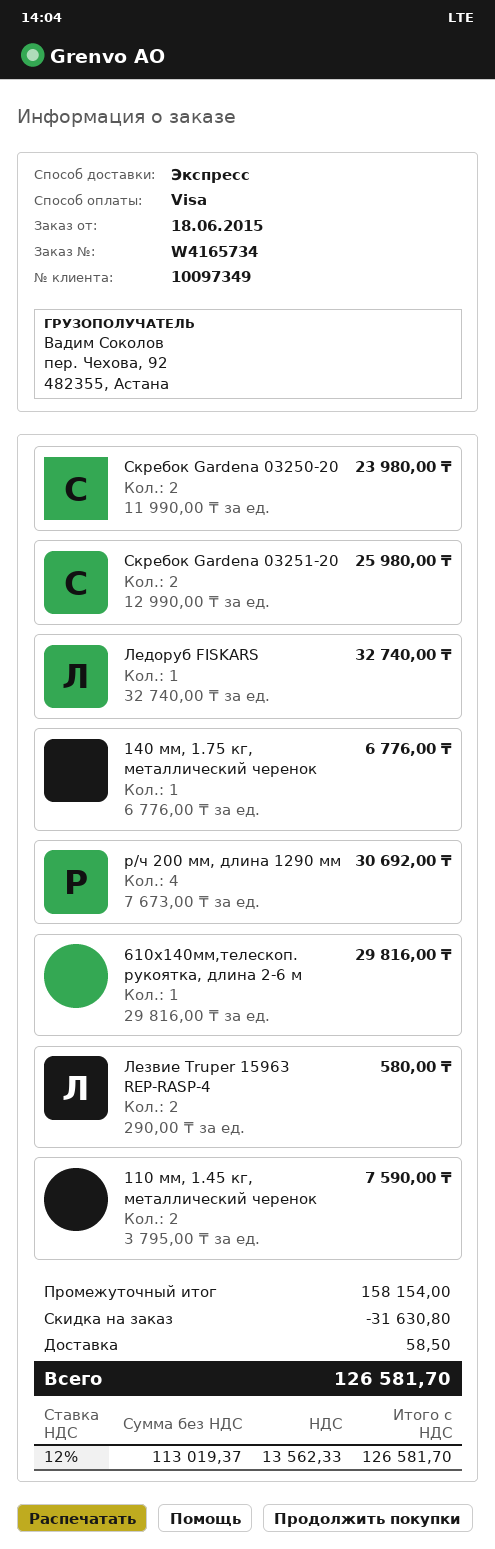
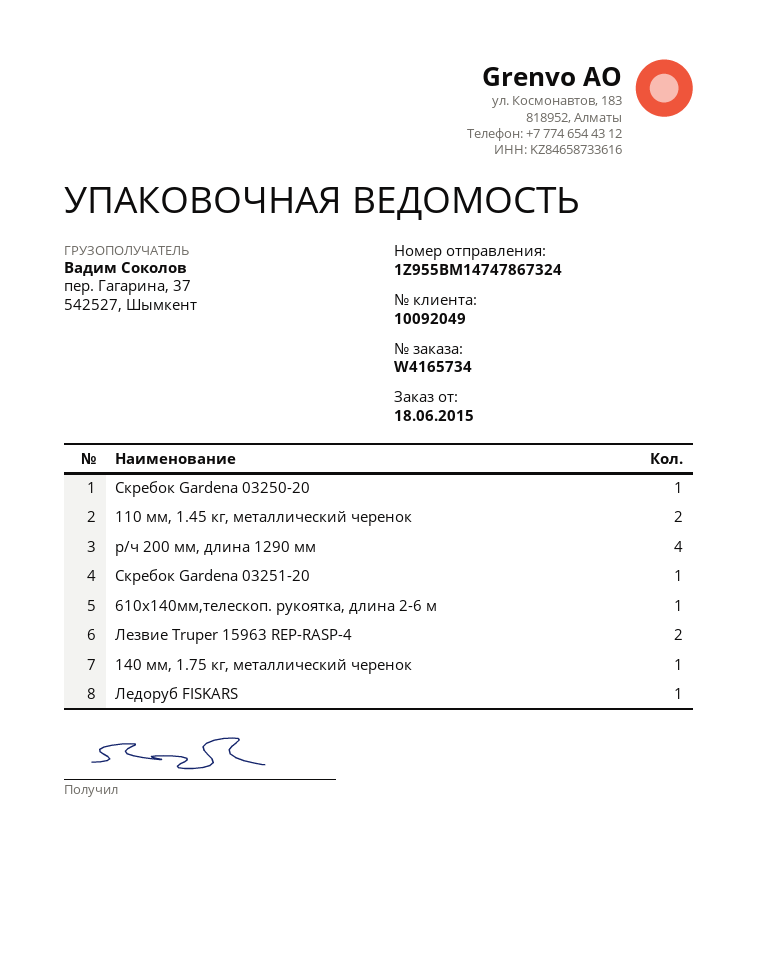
customer number: 10097349 -> 10092049
ship to: пер. Чехова, 92, 482355, Астана -> пер. Гагарина, 37, 542527, Шымкент
Скребок Gardena 03250-20: 2 -> 1
Скребок Gardena 03251-20: 2 -> 1

